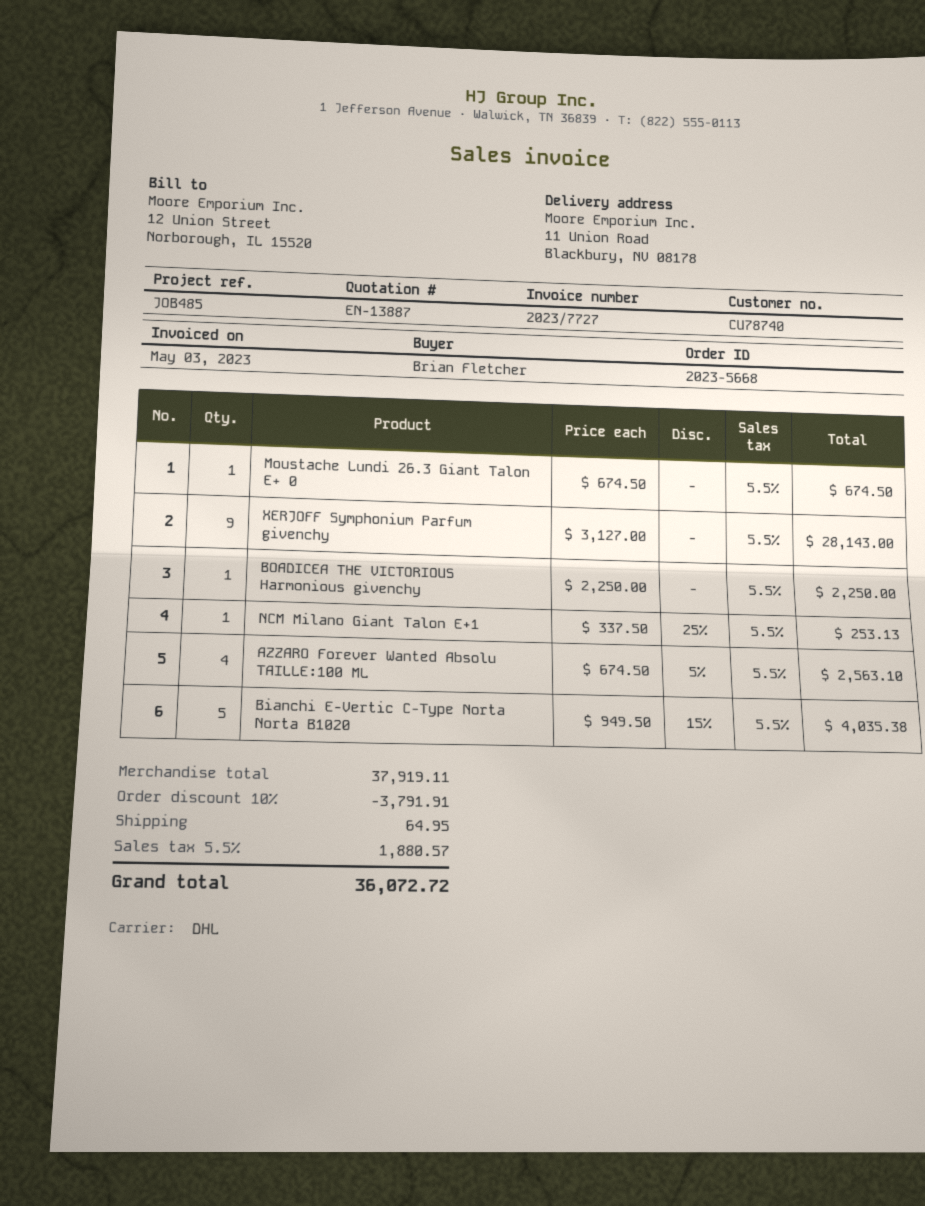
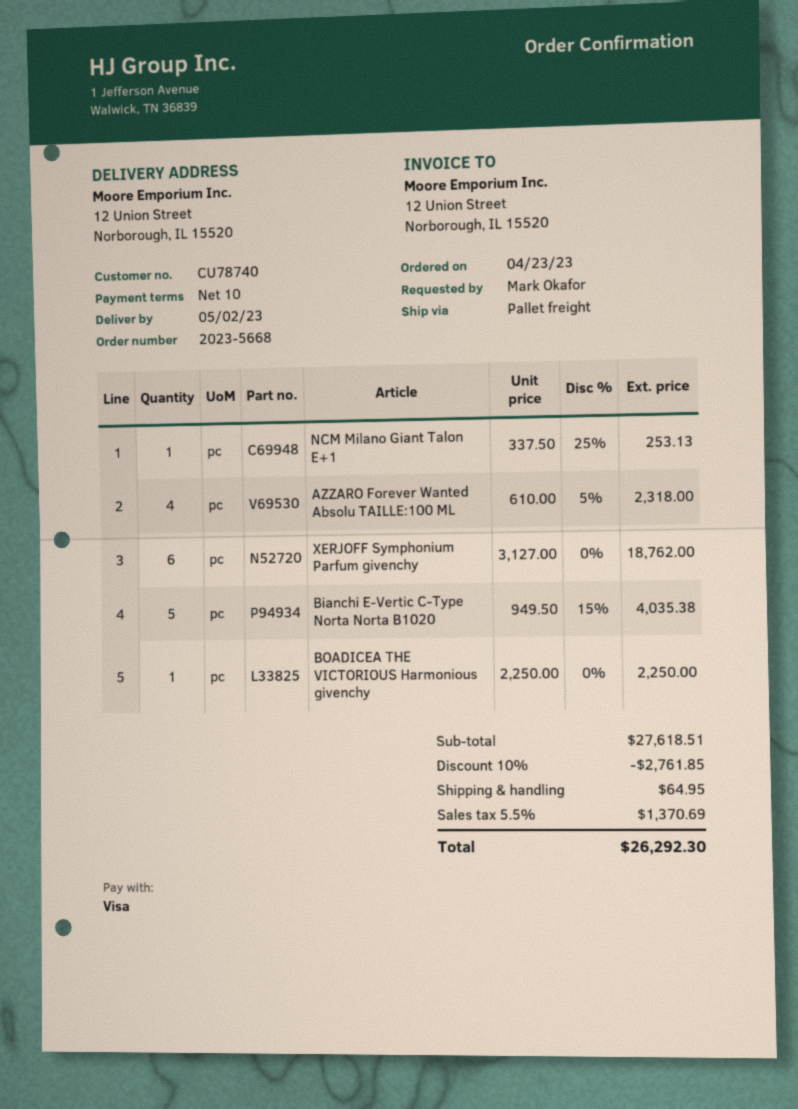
ordered by: Brian Fletcher -> Mark Okafor
shipping method: DHL -> pallet freight
ship to: 11 Union Road, Blackbury, NV 08178 -> 12 Union Street, Norborough, IL 15520
Moustache Lundi 26.3 Giant Talon E+ 0: 1 x 674.50 = 674.50 -> none
XERJOFF Symphonium Parfum givenchy: 9 x 3127.00 = 28143.00 -> 6 x 3127.00 = 18762.00
AZZARO Forever Wanted Absolu TAILLE:100 ML: 4 x 674.50 - 5% = 2563.10 -> 4 x 610.00 - 5% = 2318.00
subtotal: 37919.11 -> 27618.51
discount: 10% = 3791.91 -> 10% = 2761.85
tax: 5.5% = 1880.57 -> 5.5% = 1370.69
total: 36072.72 -> 26292.30

